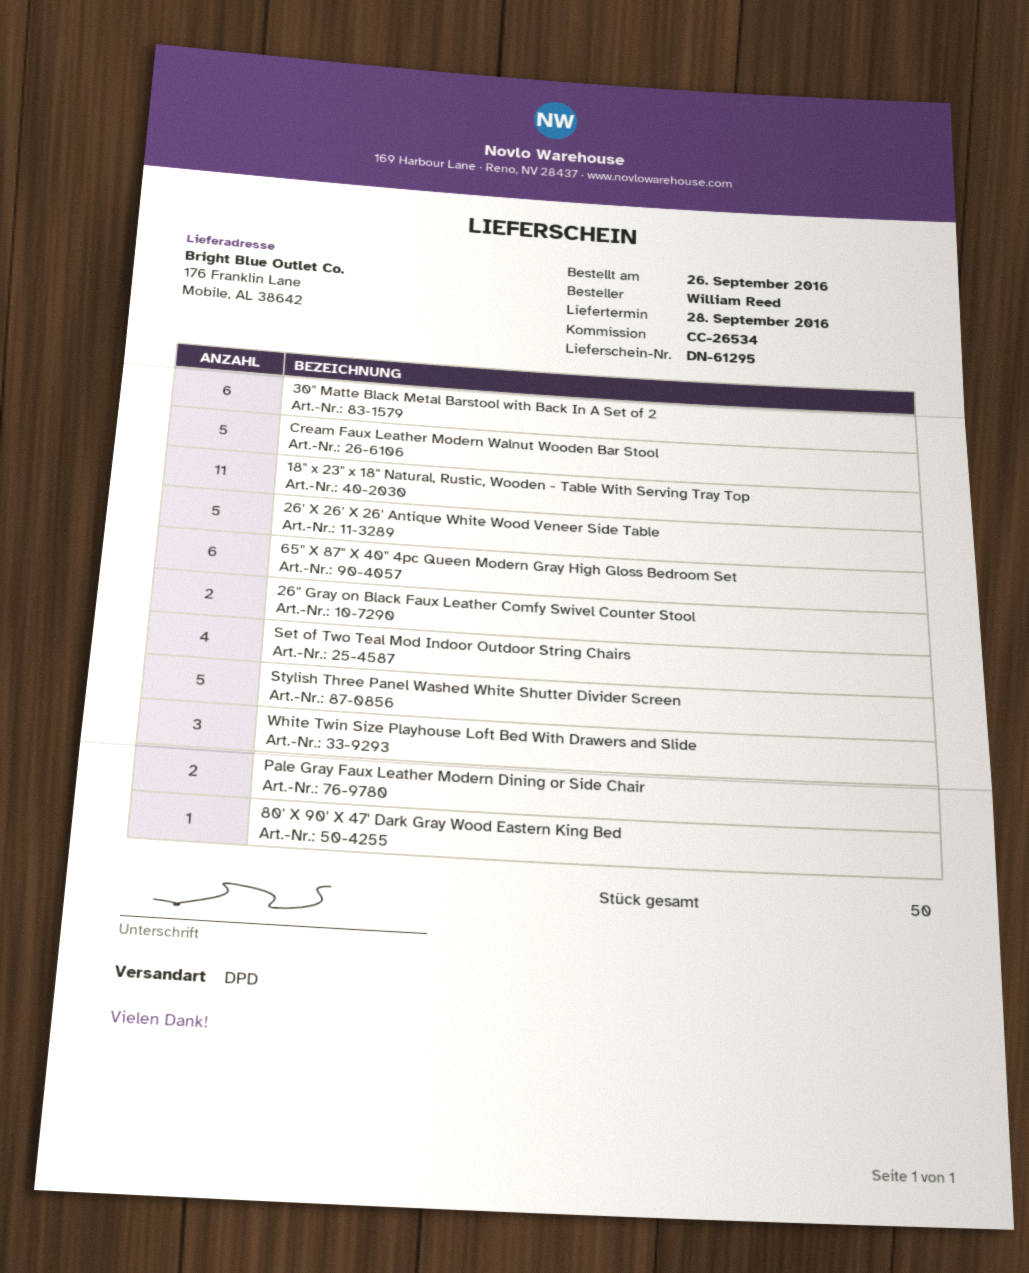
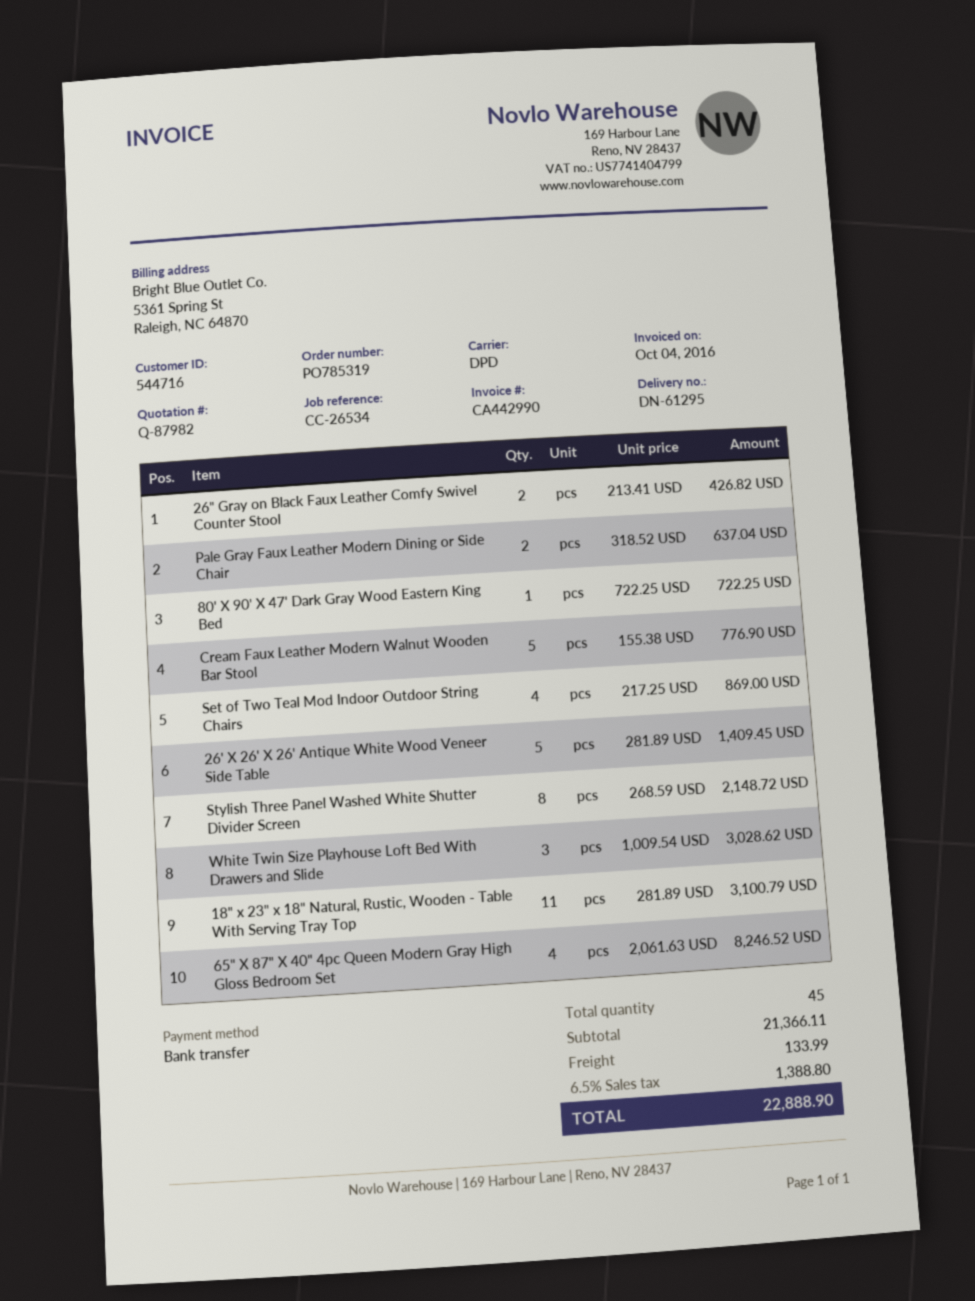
30" Matte Black Metal Barstool with Back In A Set of 2: 6 -> none
65" X 87" X 40" 4pc Queen Modern Gray High Gloss Bedroom Set: 6 -> 4
Stylish Three Panel Washed White Shutter Divider Screen: 5 -> 8
total quantity: 50 -> 45

